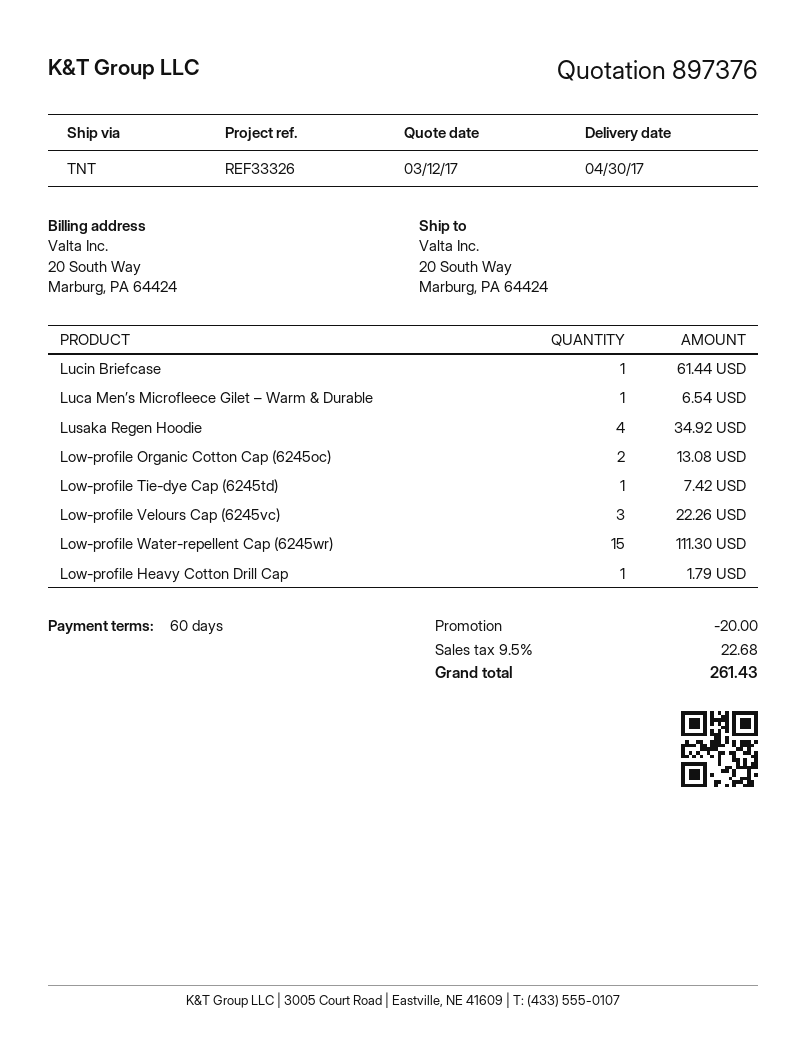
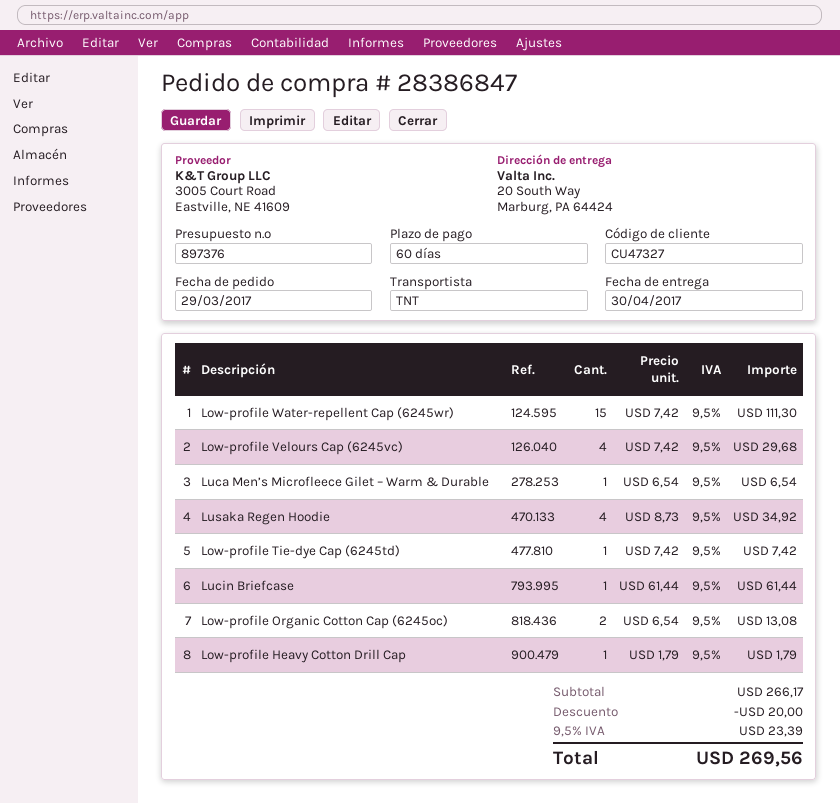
Low-profile Velours Cap (6245vc): 3 for 22.26 -> 4 for 29.68
tax: 9.5% = 22.68 -> 9.5% = 23.39
total: 261.43 -> 269.56

